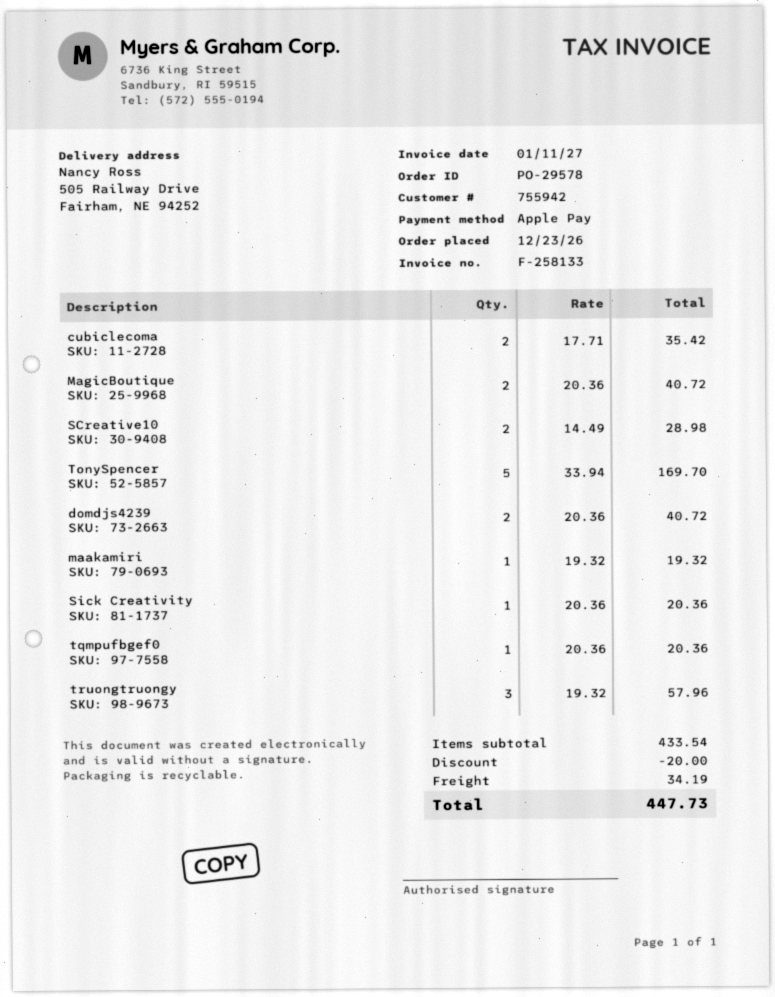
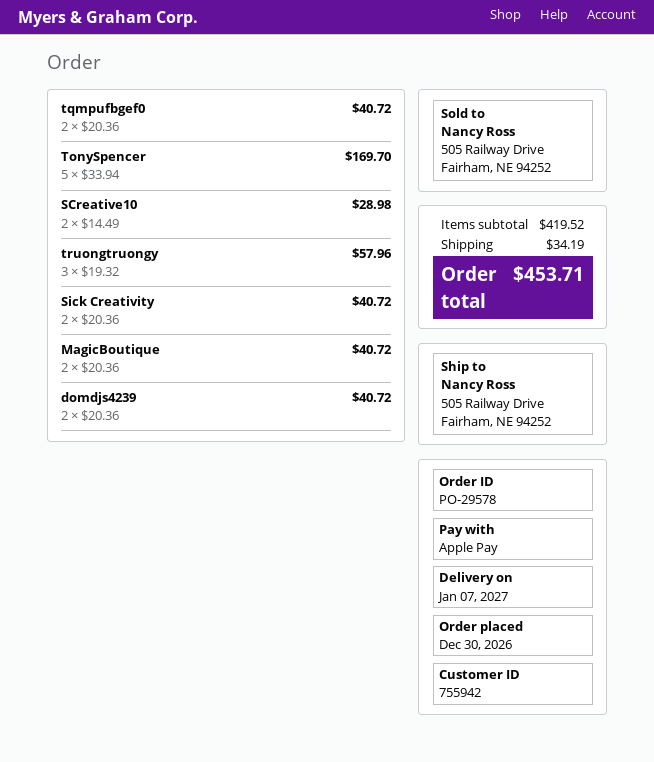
order date: 2026-12-23 -> 2026-12-30
cubiclecoma: 2 x 17.71 = 35.42 -> none
maakamiri: 1 x 19.32 = 19.32 -> none
Sick Creativity: 1 x 20.36 = 20.36 -> 2 x 20.36 = 40.72
tqmpufbgef0: 1 x 20.36 = 20.36 -> 2 x 20.36 = 40.72
subtotal: 433.54 -> 419.52
discount: 20.00 -> none
total: 447.73 -> 453.71

